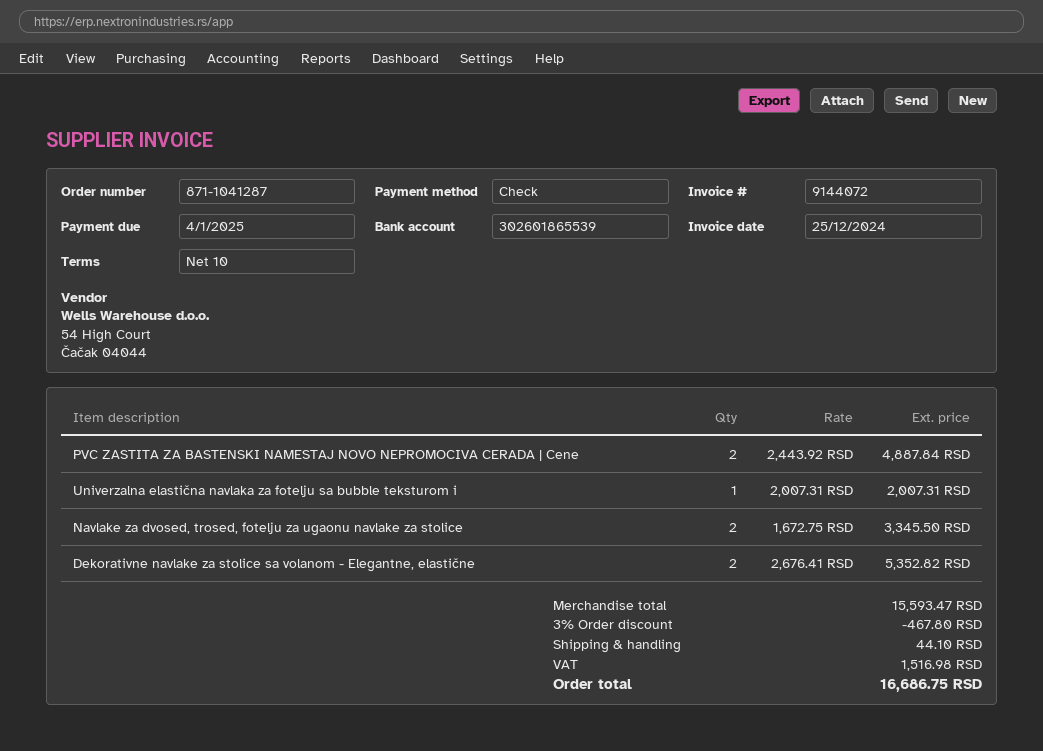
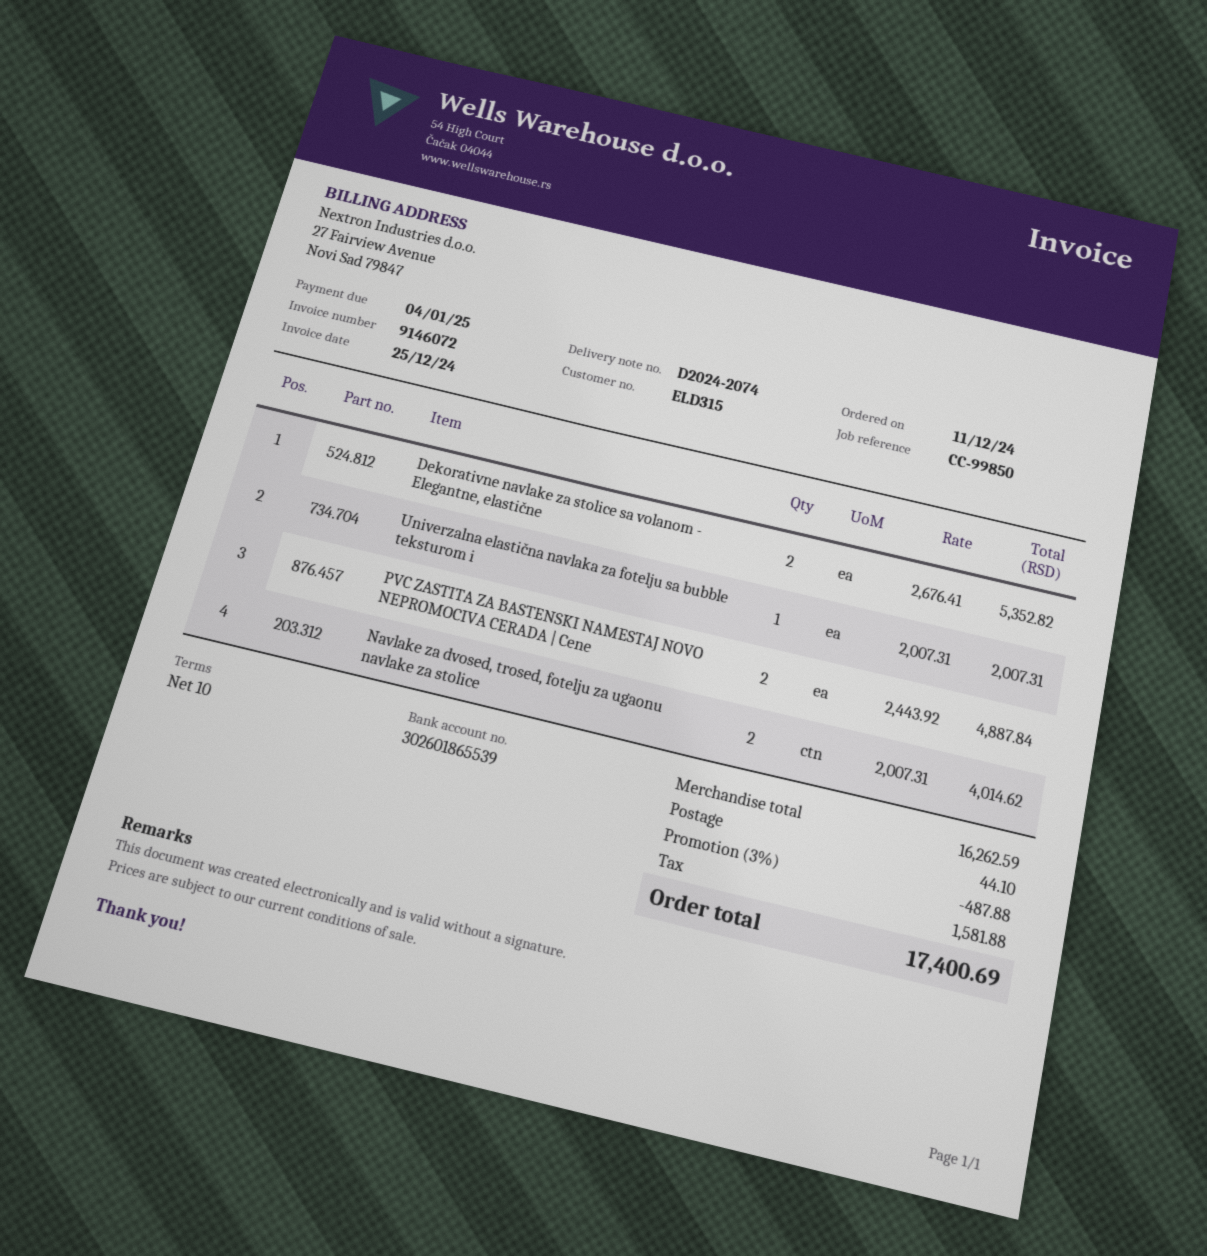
invoice number: 9144072 -> 9146072
Navlake za dvosed, trosed, fotelju za ugaonu navlake za stolice: 2 x 1672.75 = 3345.50 -> 2 x 2007.31 = 4014.62
subtotal: 15593.47 -> 16262.59
discount: 3% = 467.80 -> 3% = 487.88
tax: 1516.98 -> 1581.88
total: 16686.75 -> 17400.69

